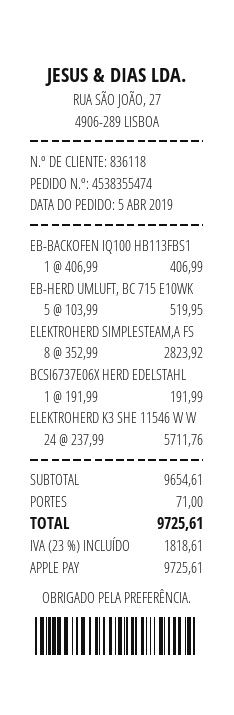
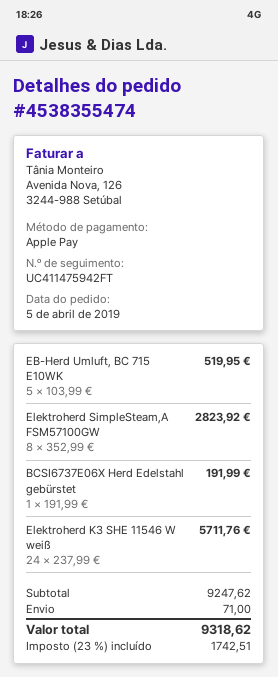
EB-BACKOFEN IQ100 HB113FBS1: 1 x 406.99 = 406.99 -> none
subtotal: 9654.61 -> 9247.62
tax: 23% = 1818.61 -> 23% = 1742.51
total: 9725.61 -> 9318.62

